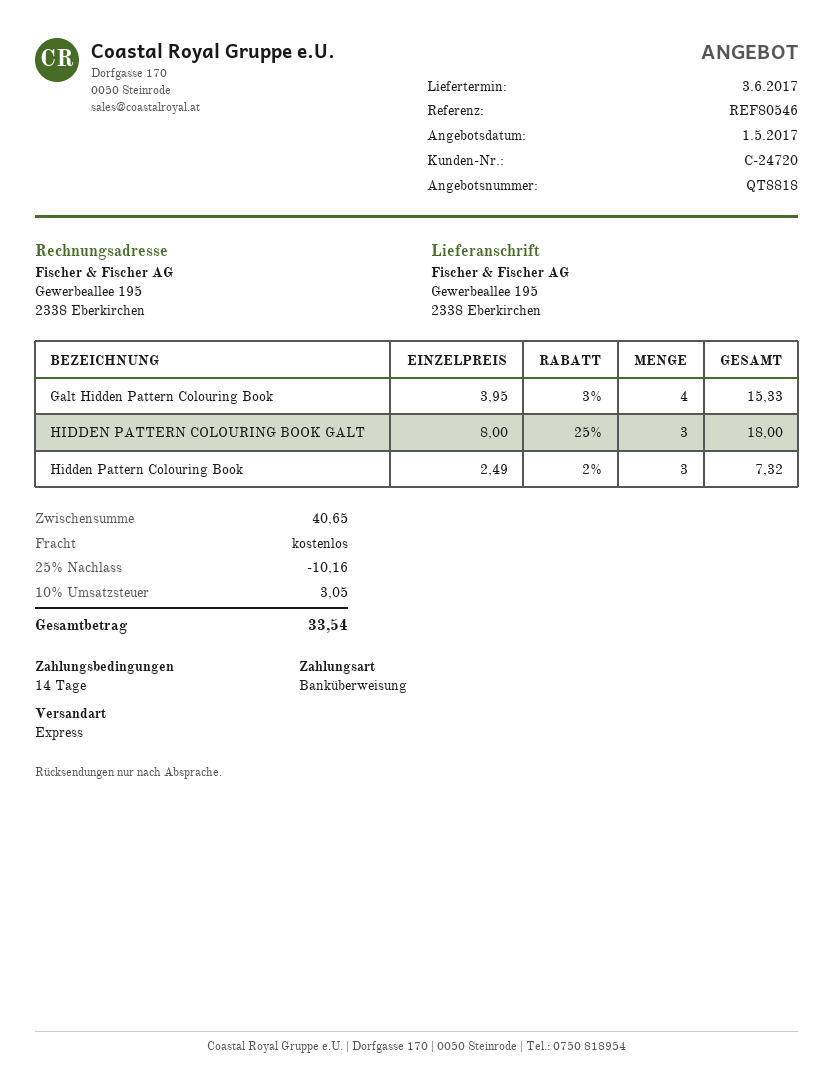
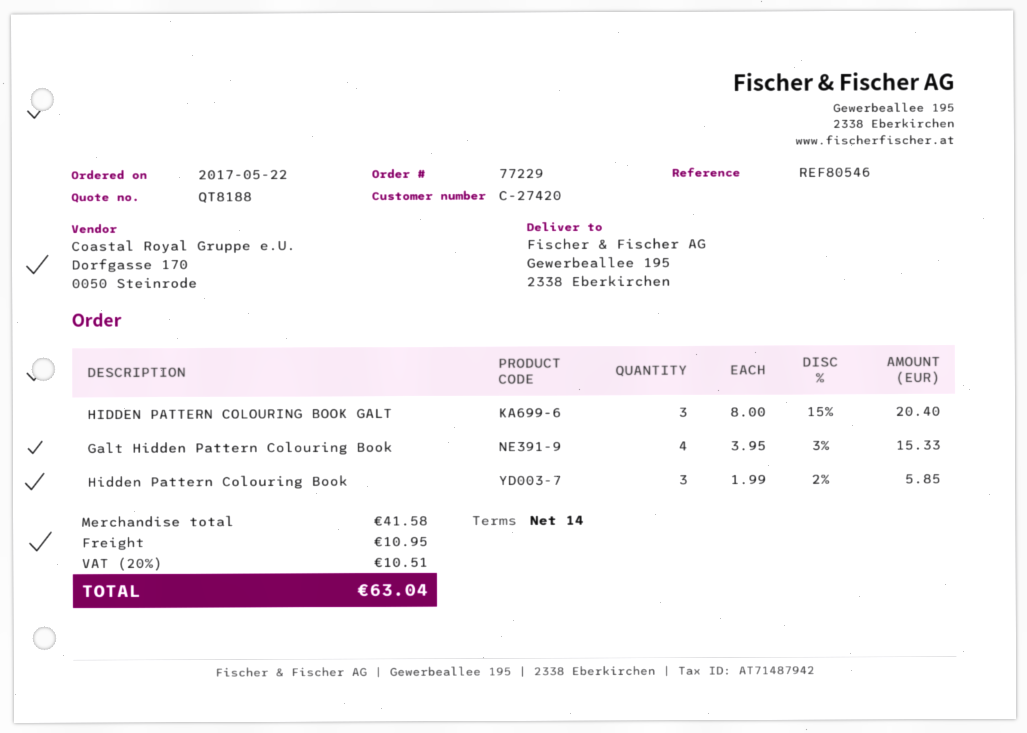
quote number: QT8818 -> QT8188
customer number: C-24720 -> C-27420
HIDDEN PATTERN COLOURING BOOK GALT: 3 x 8.00 - 25% = 18.00 -> 3 x 8.00 - 15% = 20.40
Hidden Pattern Colouring Book: 3 x 2.49 - 2% = 7.32 -> 3 x 1.99 - 2% = 5.85
subtotal: 40.65 -> 41.58
discount: 25% = 10.16 -> none
shipping: 0.00 -> 10.95
tax: 10% = 3.05 -> 20% = 10.51
total: 33.54 -> 63.04

